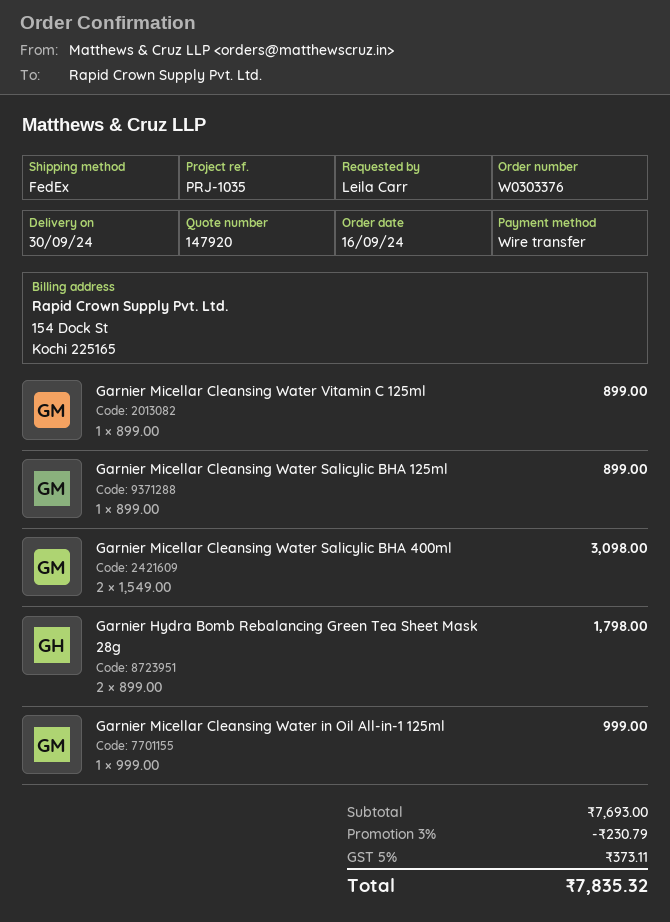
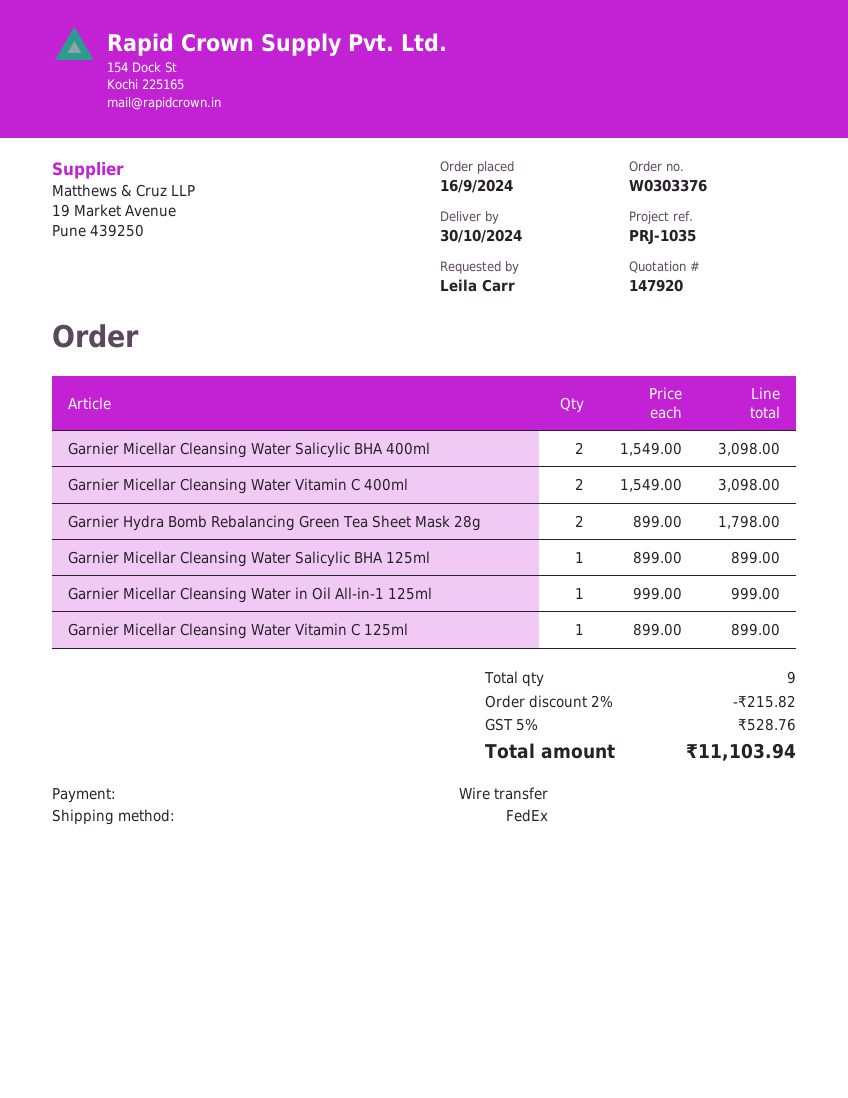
delivery date: 2024-09-30 -> 2024-10-30
Garnier Micellar Cleansing Water Vitamin C 400ml: none -> 2 x 1549.00 = 3098.00
discount: 3% = 230.79 -> 2% = 215.82
tax: 5% = 373.11 -> 5% = 528.76
total: 7835.32 -> 11103.94

